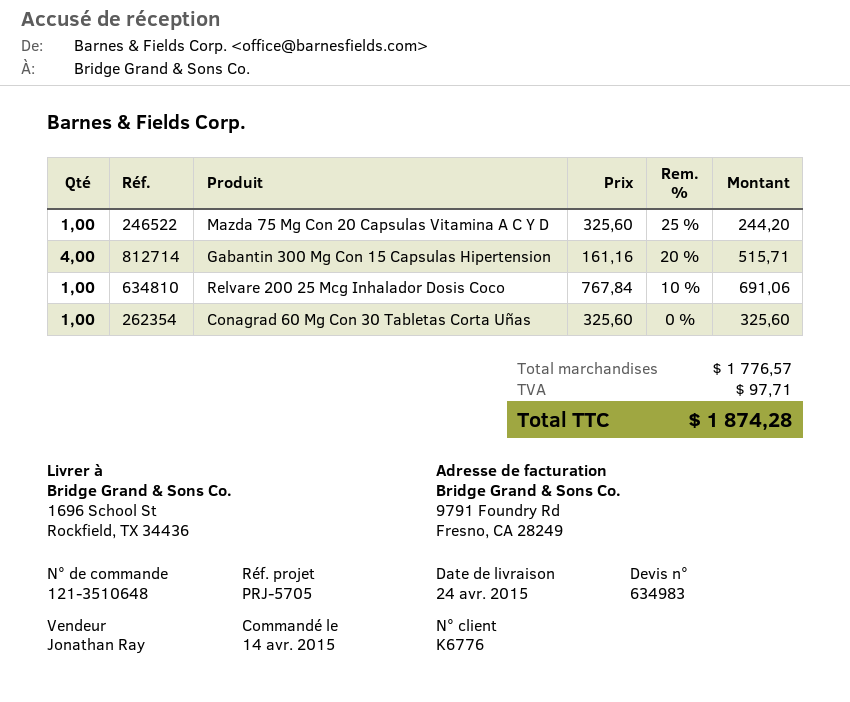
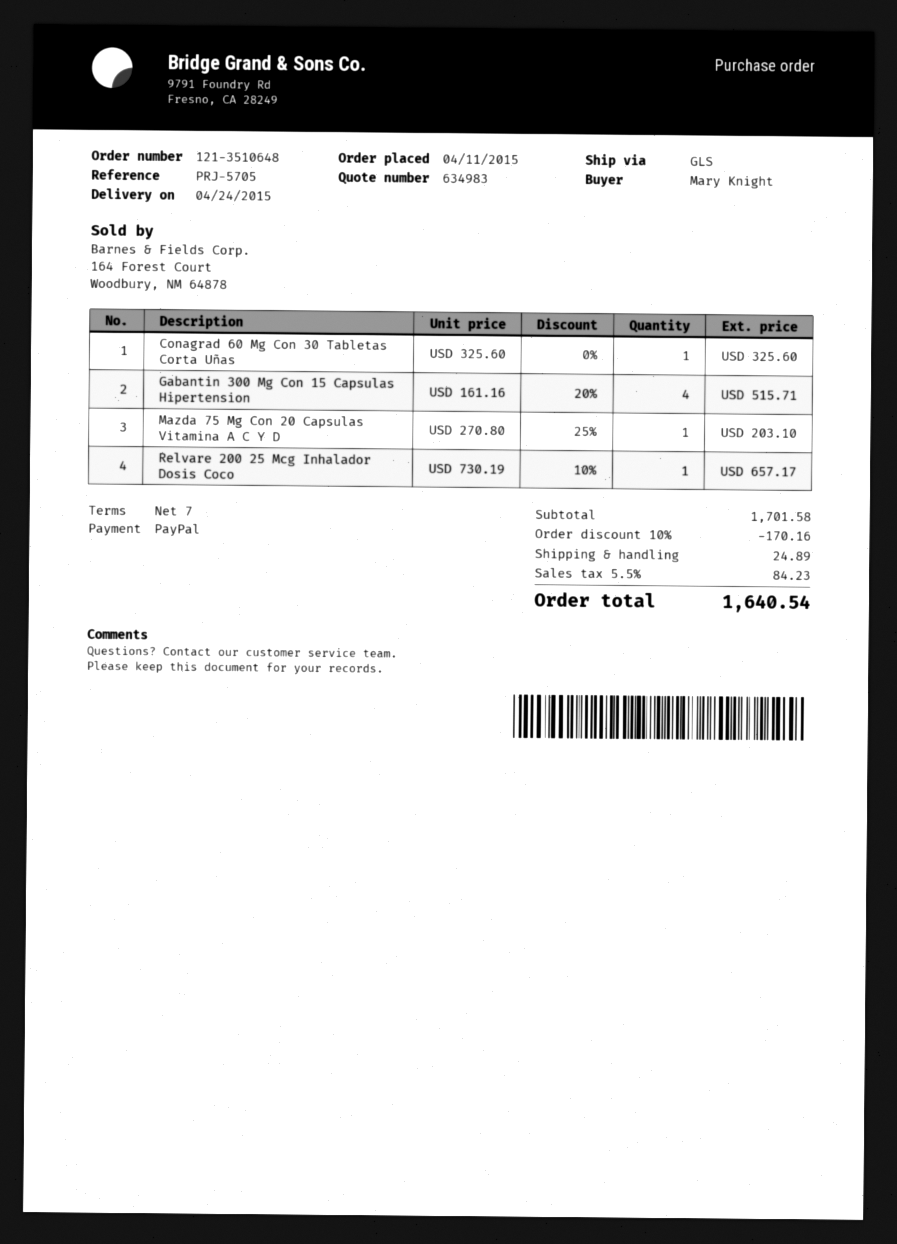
order date: 2015-04-14 -> 2015-04-11
Mazda 75 Mg Con 20 Capsulas Vitamina A C Y D: 1 x 325.60 - 25% = 244.20 -> 1 x 270.80 - 25% = 203.10
Relvare 200 25 Mcg Inhalador Dosis Coco: 1 x 767.84 - 10% = 691.06 -> 1 x 730.19 - 10% = 657.17
subtotal: 1776.57 -> 1701.58
discount: none -> 10% = 170.16
shipping: none -> 24.89
tax: 97.71 -> 84.23
total: 1874.28 -> 1640.54

